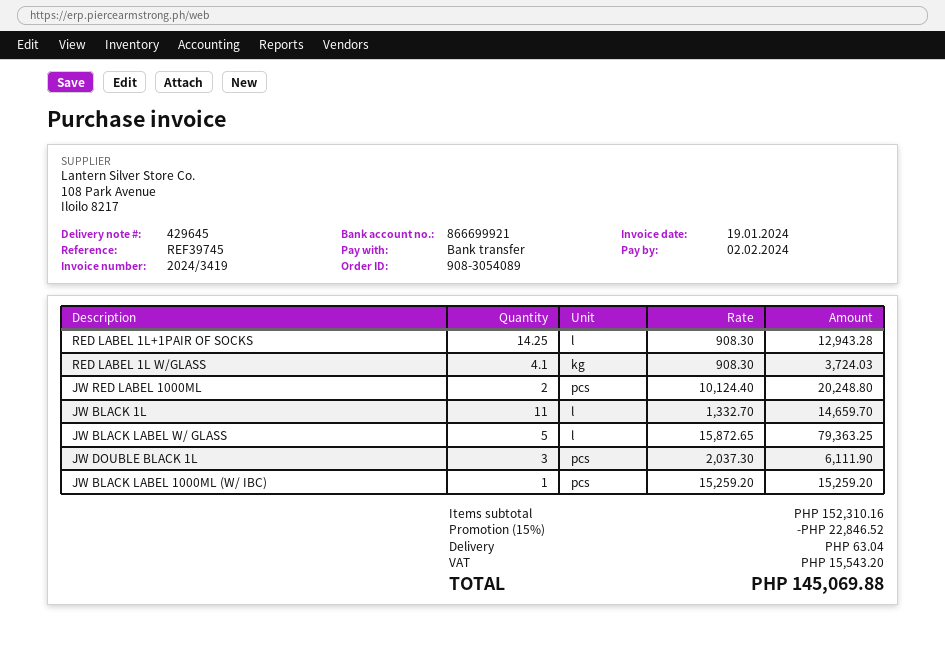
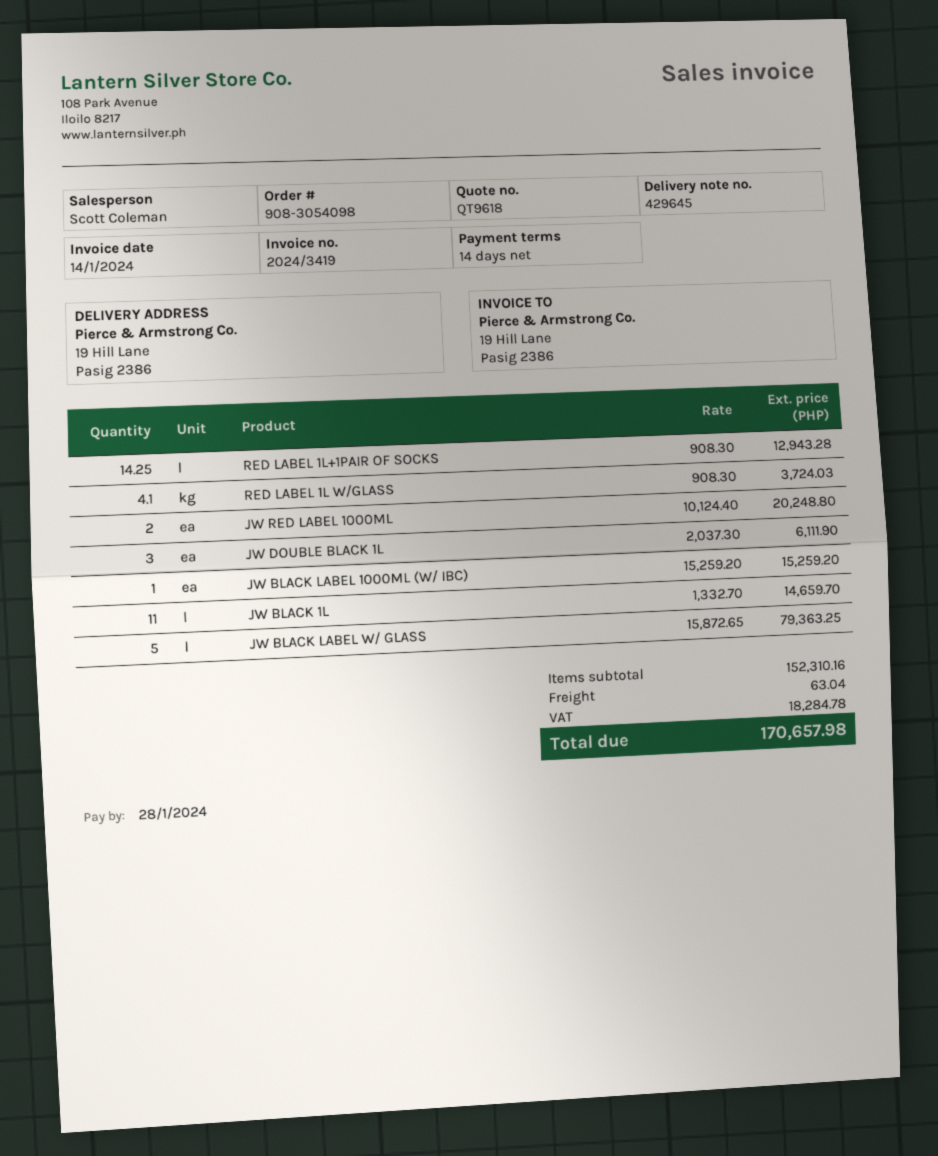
order number: 908-3054089 -> 908-3054098
invoice date: 2024-01-19 -> 2024-01-14
due date: 2024-02-02 -> 2024-01-28
discount: 15% = 22846.52 -> none
tax: 15543.20 -> 18284.78
total: 145069.88 -> 170657.98

